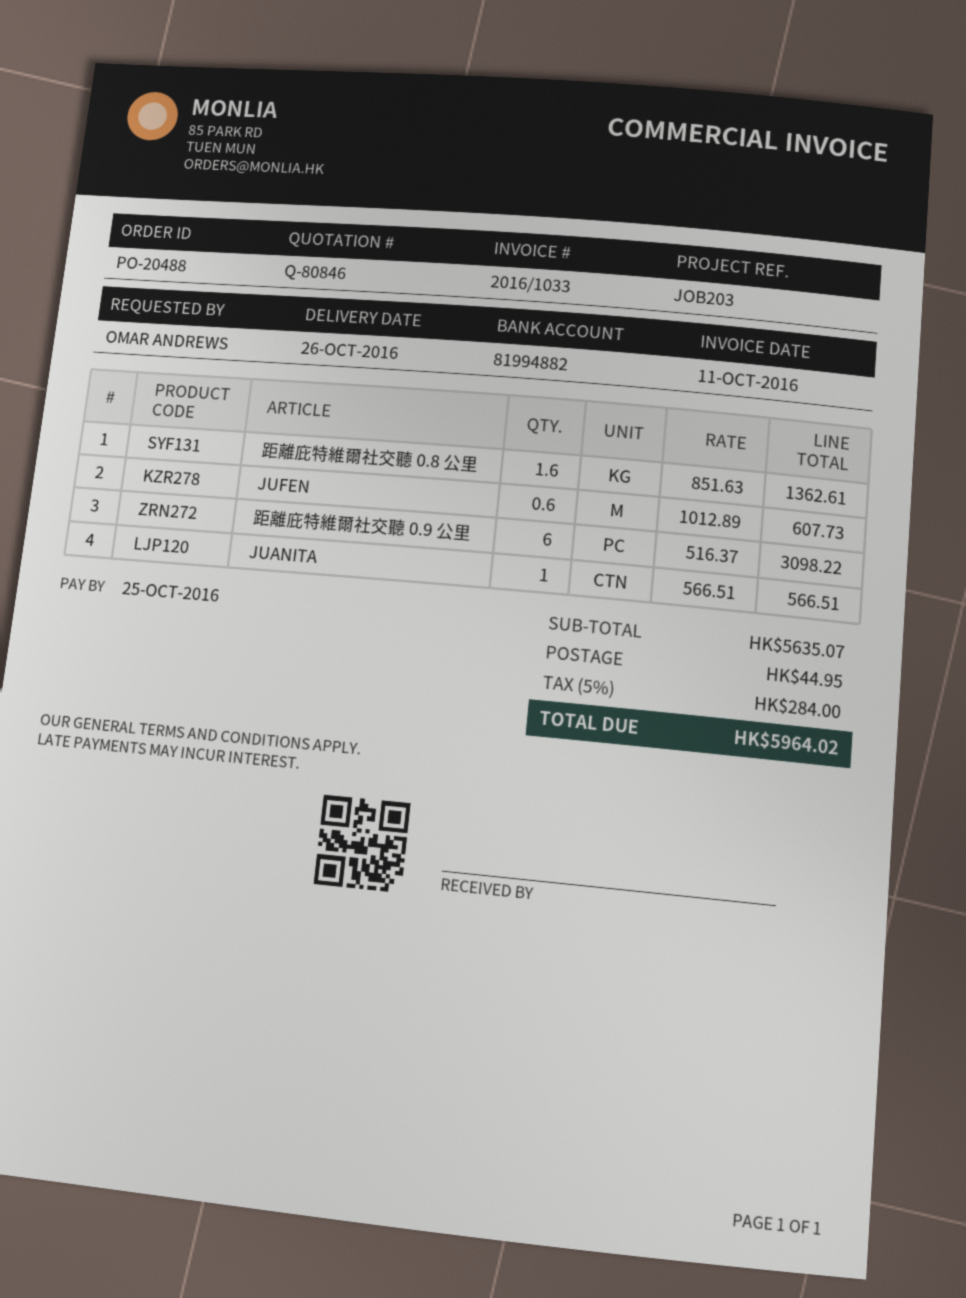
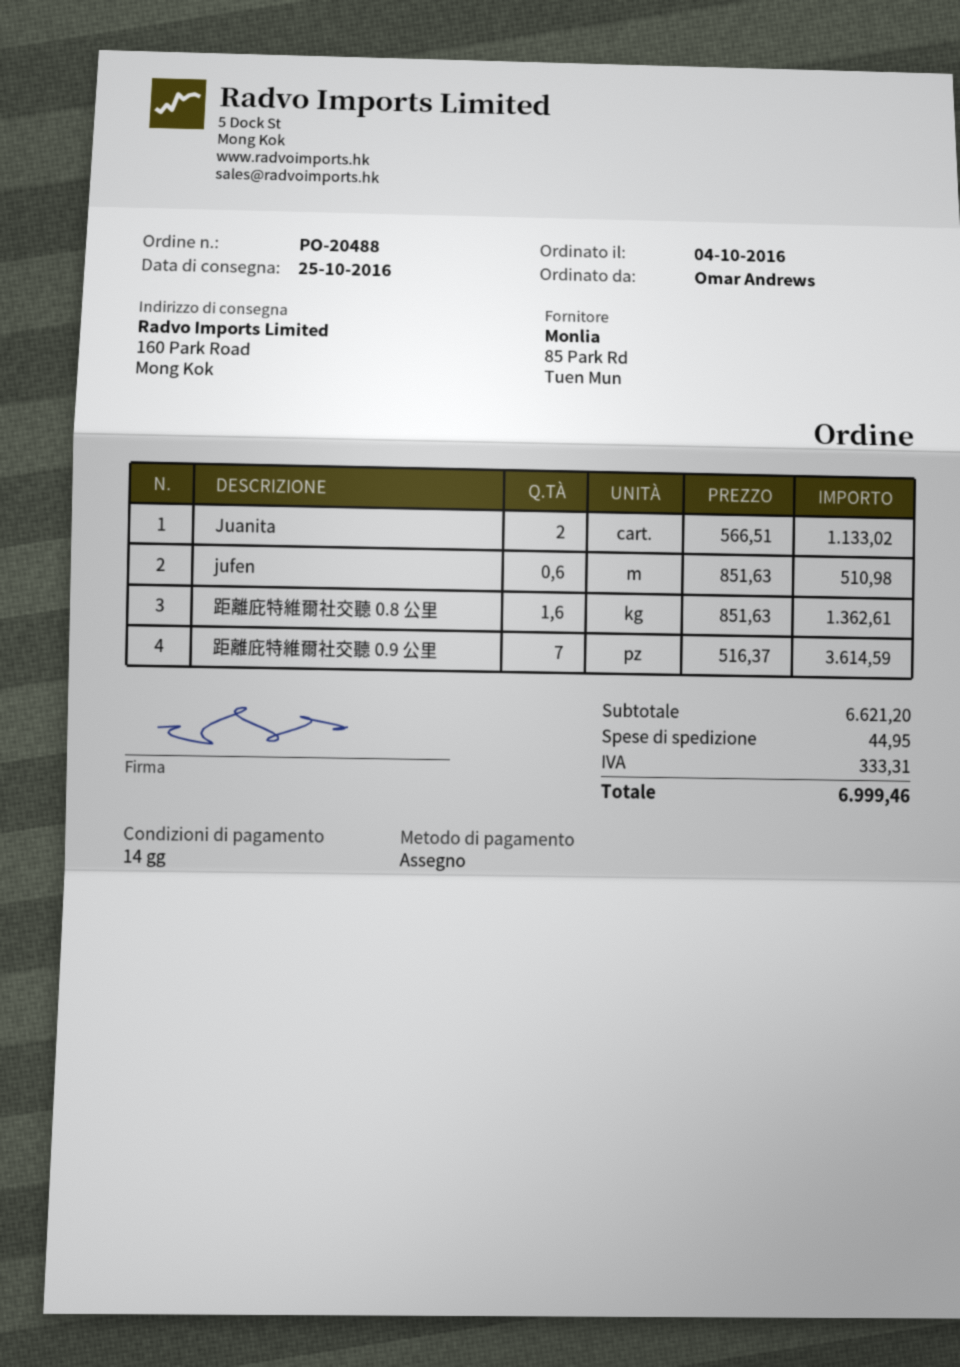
delivery date: 2016-10-26 -> 2016-10-25
JUFEN: 0.6 x 1012.89 = 607.73 -> 0.6 x 851.63 = 510.98
距離庇特維爾社交聽 0.9 公里: 6 x 516.37 = 3098.22 -> 7 x 516.37 = 3614.59
JUANITA: 1 x 566.51 = 566.51 -> 2 x 566.51 = 1133.02
subtotal: 5635.07 -> 6621.20
tax: 284.00 -> 333.31
total: 5964.02 -> 6999.46

